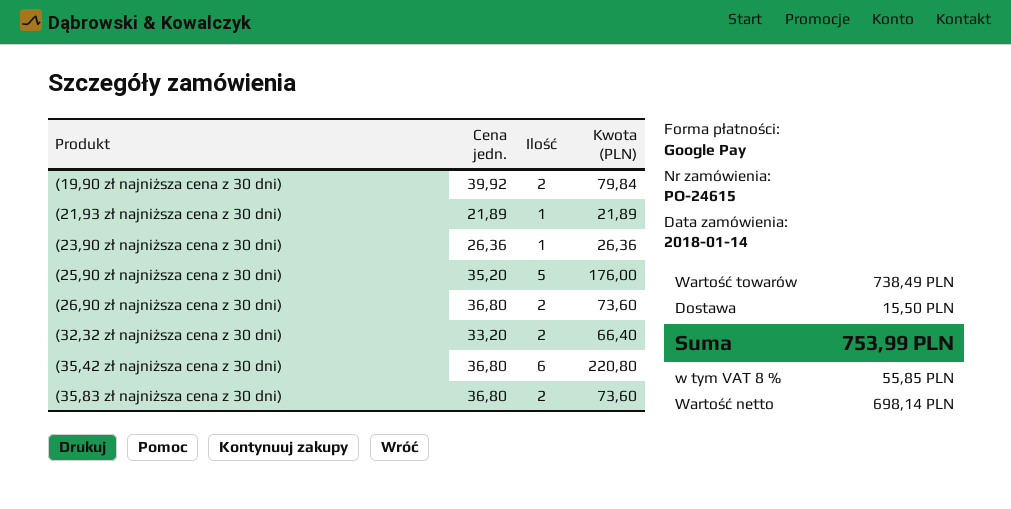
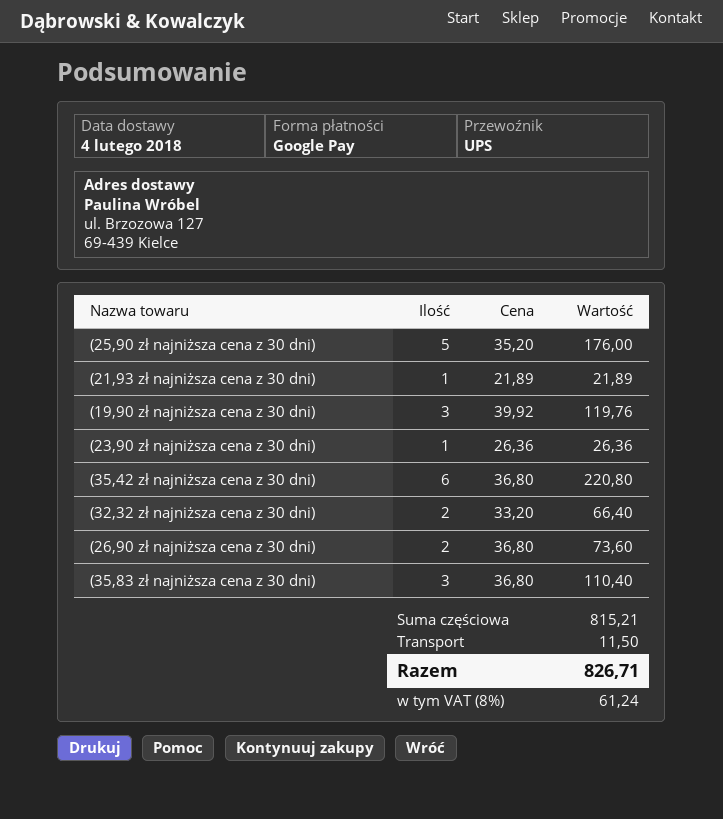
(19,90 zł najniższa cena z 30 dni): 2 x 39.92 = 79.84 -> 3 x 39.92 = 119.76
(35,83 zł najniższa cena z 30 dni): 2 x 36.80 = 73.60 -> 3 x 36.80 = 110.40
subtotal: 738.49 -> 815.21
shipping: 15.50 -> 11.50
tax: 8% = 55.85 -> 8% = 61.24
total: 753.99 -> 826.71

